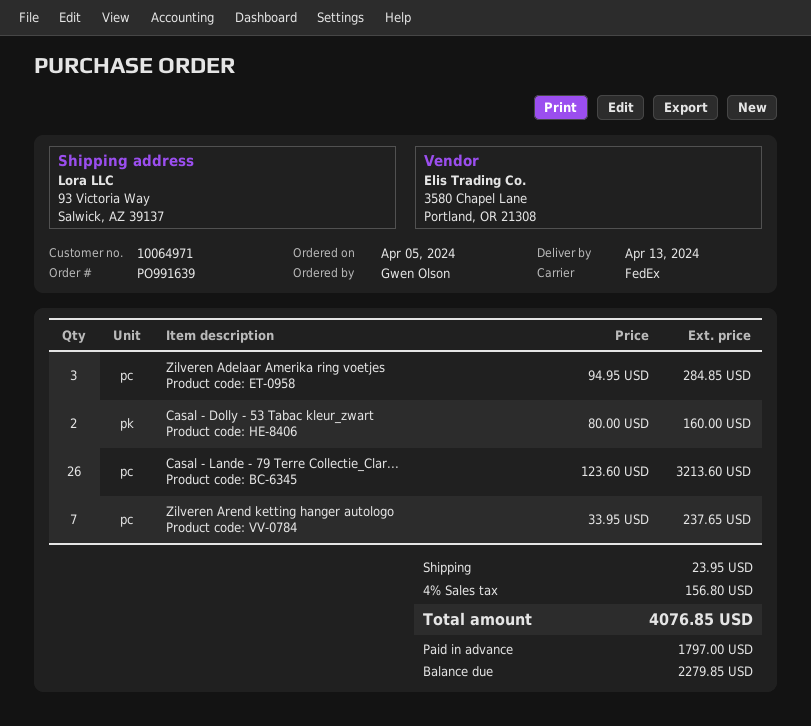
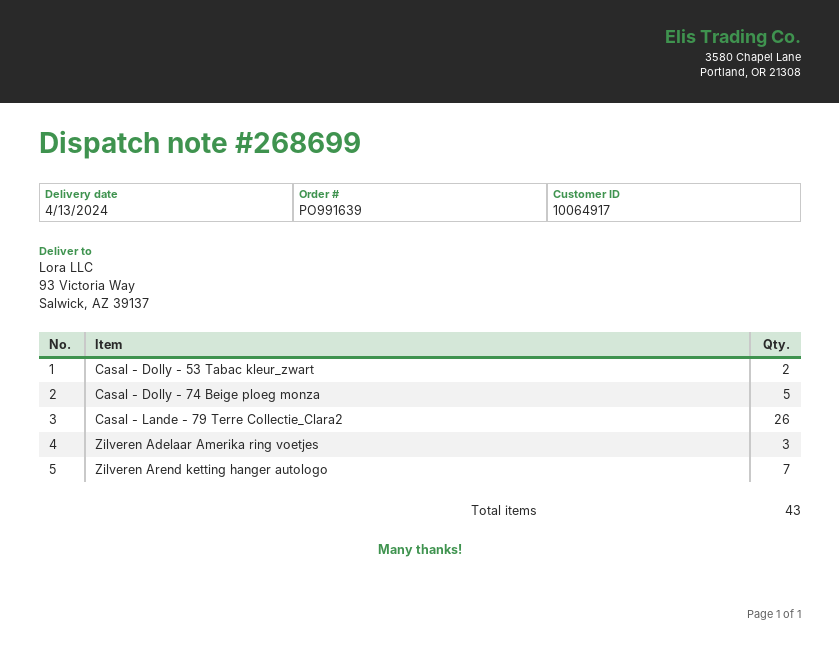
customer number: 10064971 -> 10064917
Casal - Dolly - 74 Beige ploeg monza: none -> 5

